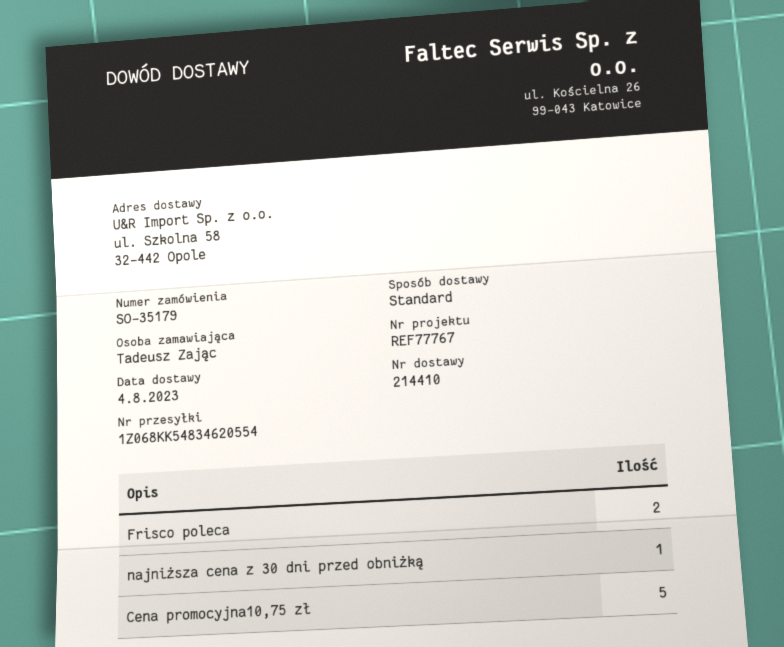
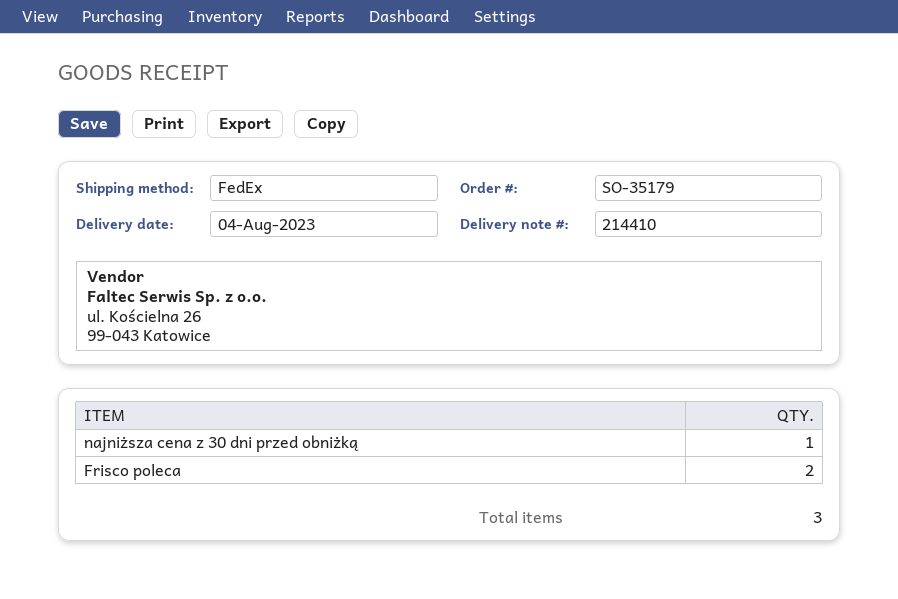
shipping method: standard -> FedEx
Cena promocyjna10,75 zł: 5 -> none

